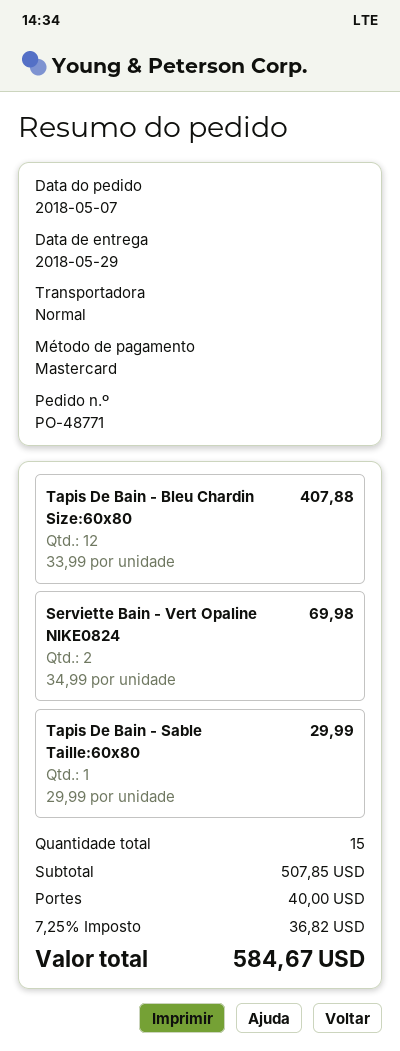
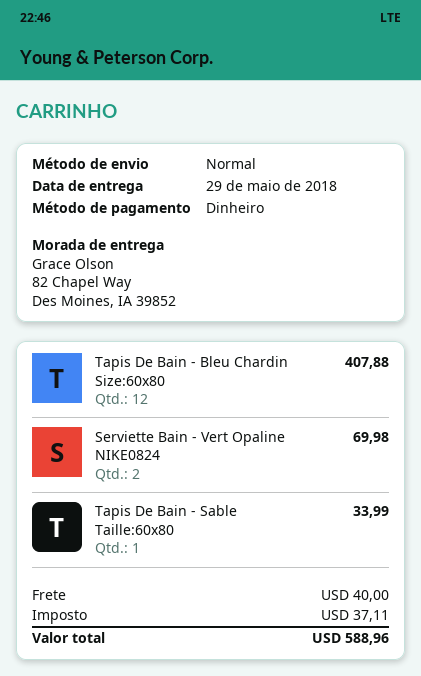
payment method: Mastercard -> cash
Tapis De Bain - Sable Taille:60x80: 1 for 29.99 -> 1 for 33.99
tax: 36.82 -> 37.11
total: 584.67 -> 588.96

